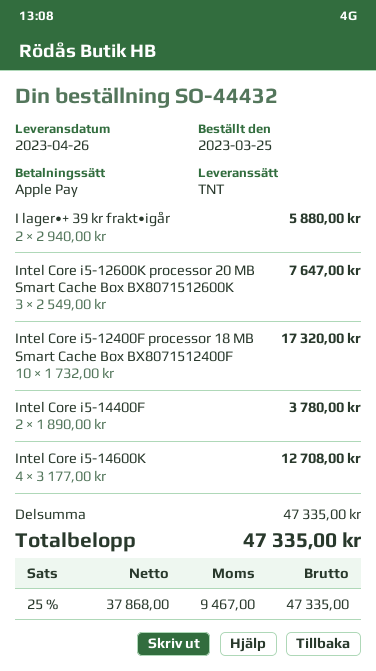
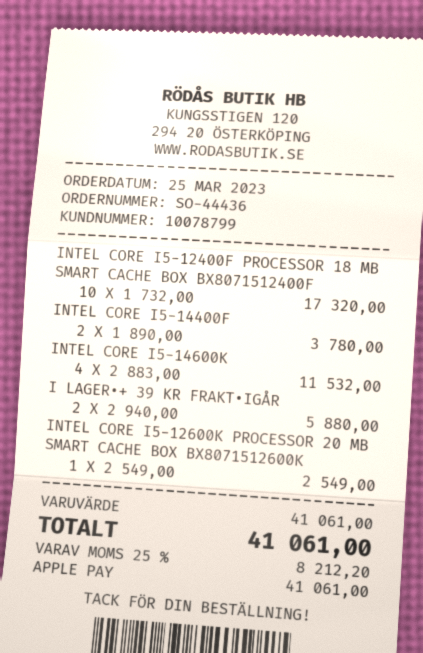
order number: SO-44432 -> SO-44436
Intel Core i5-12600K processor 20 MB Smart Cache Box BX8071512600K: 3 x 2549.00 = 7647.00 -> 1 x 2549.00 = 2549.00
Intel Core i5-14600K: 4 x 3177.00 = 12708.00 -> 4 x 2883.00 = 11532.00
subtotal: 47335.00 -> 41061.00
tax: 25% = 9467.00 -> 25% = 8212.20
total: 47335.00 -> 41061.00

